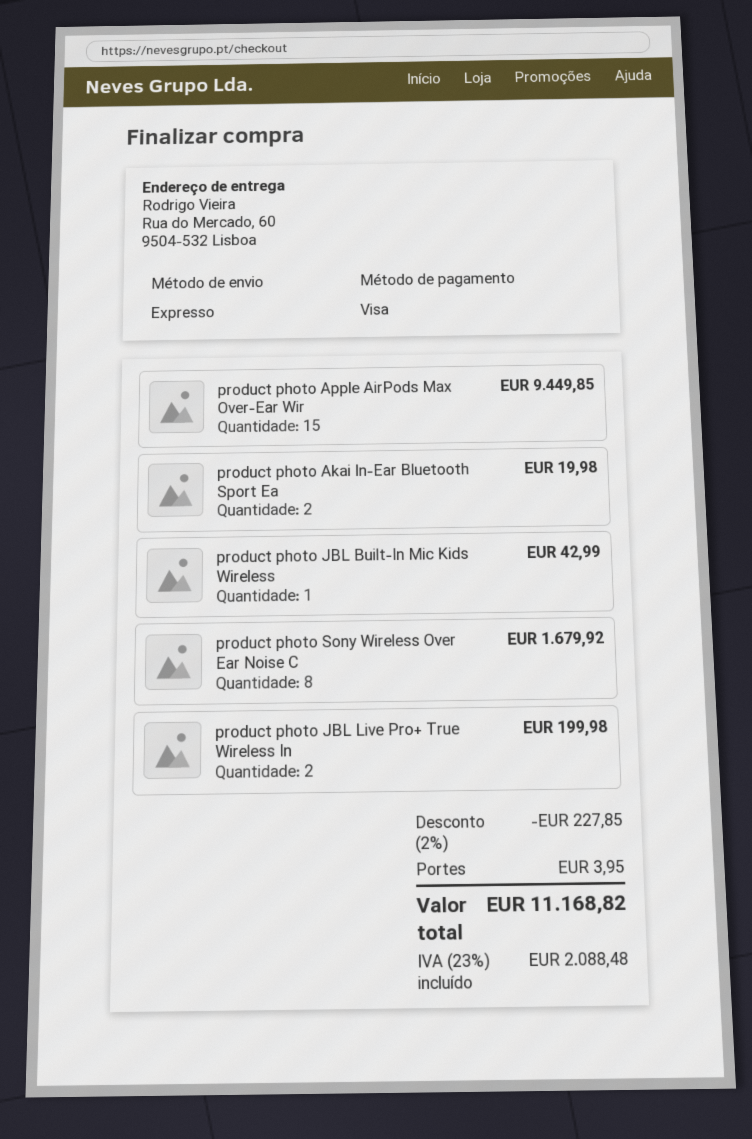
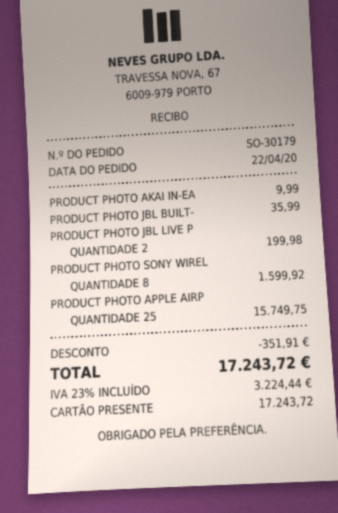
payment method: Visa -> gift card
product photo Apple AirPods Max Over-Ear Wir: 15 for 9449.85 -> 25 for 15749.75
product photo Akai In-Ear Bluetooth Sport Ea: 2 for 19.98 -> 1 for 9.99
product photo JBL Built-In Mic Kids Wireless: 1 for 42.99 -> 1 for 35.99
product photo Sony Wireless Over Ear Noise C: 8 for 1679.92 -> 8 for 1599.92
discount: 227.85 -> 351.91
shipping: 3.95 -> none
tax: 23% = 2088.48 -> 23% = 3224.44
total: 11168.82 -> 17243.72

